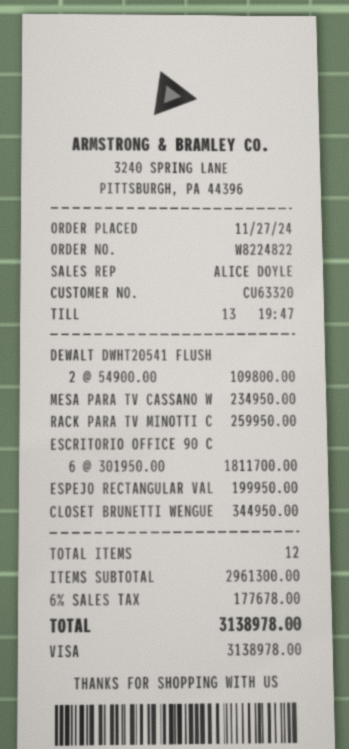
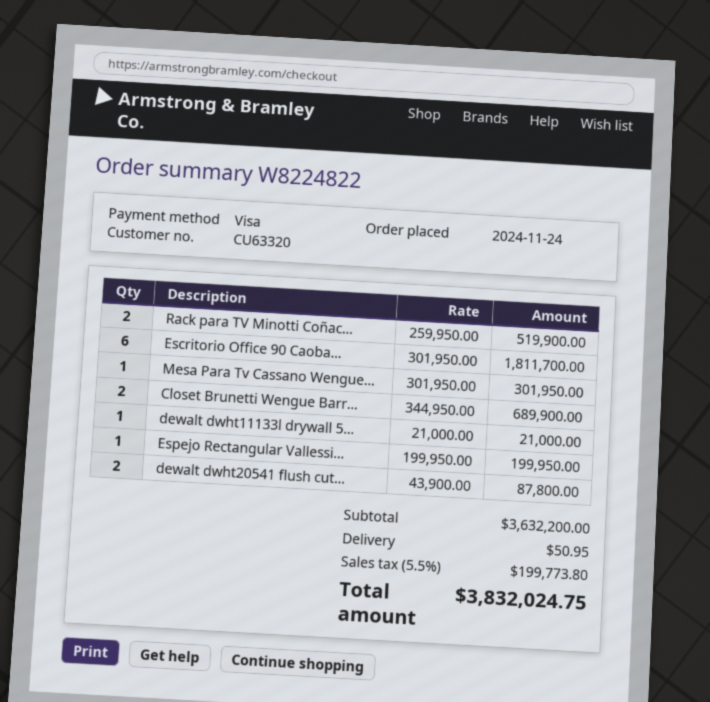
order date: 2024-11-27 -> 2024-11-24
DEWALT DWHT20541 FLUSH: 2 x 54900.00 = 109800.00 -> 2 x 43900.00 = 87800.00
MESA PARA TV CASSANO W: 1 x 234950.00 = 234950.00 -> 1 x 301950.00 = 301950.00
RACK PARA TV MINOTTI C: 1 x 259950.00 = 259950.00 -> 2 x 259950.00 = 519900.00
CLOSET BRUNETTI WENGUE: 1 x 344950.00 = 344950.00 -> 2 x 344950.00 = 689900.00
dewalt dwht11133l drywall 5...: none -> 1 x 21000.00 = 21000.00
subtotal: 2961300.00 -> 3632200.00
shipping: none -> 50.95
tax: 6% = 177678.00 -> 5.5% = 199773.80
total: 3138978.00 -> 3832024.75

